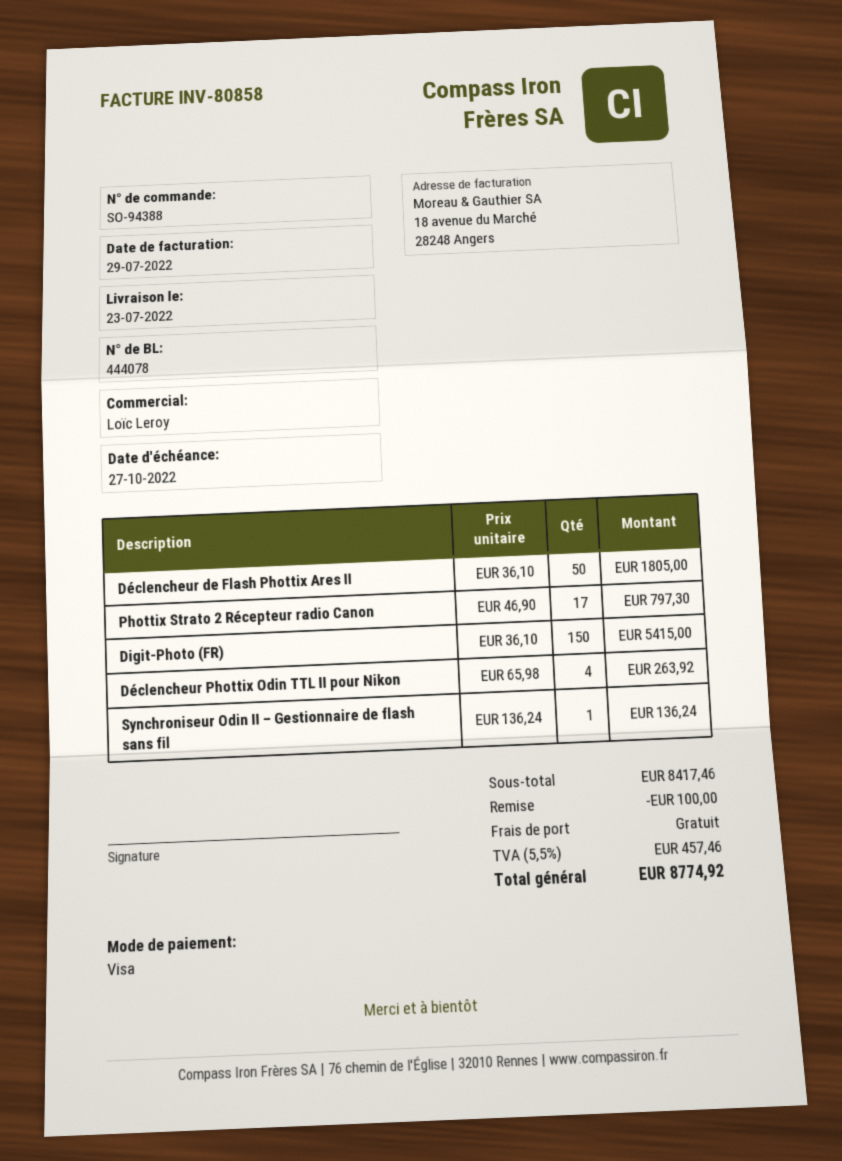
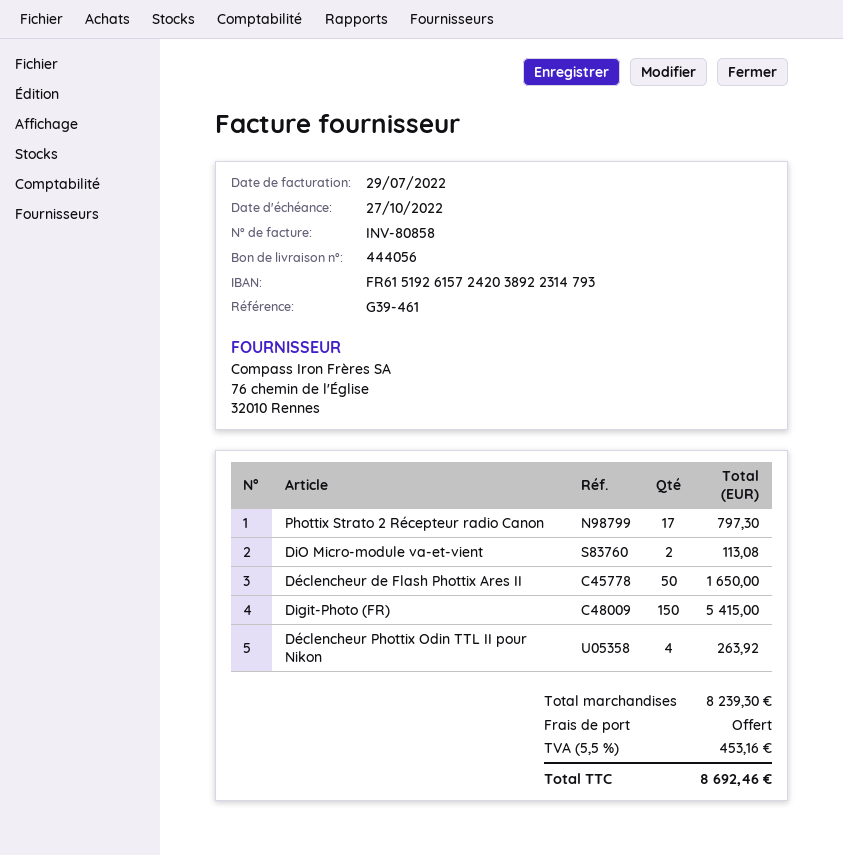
delivery note number: 444078 -> 444056
Déclencheur de Flash Phottix Ares II: 50 for 1805.00 -> 50 for 1650.00
Synchroniseur Odin II – Gestionnaire de flash sans fil: 1 for 136.24 -> none
DiO Micro-module va-et-vient: none -> 2 for 113.08
subtotal: 8417.46 -> 8239.30
discount: 100.00 -> none
tax: 5.5% = 457.46 -> 5.5% = 453.16
total: 8774.92 -> 8692.46

